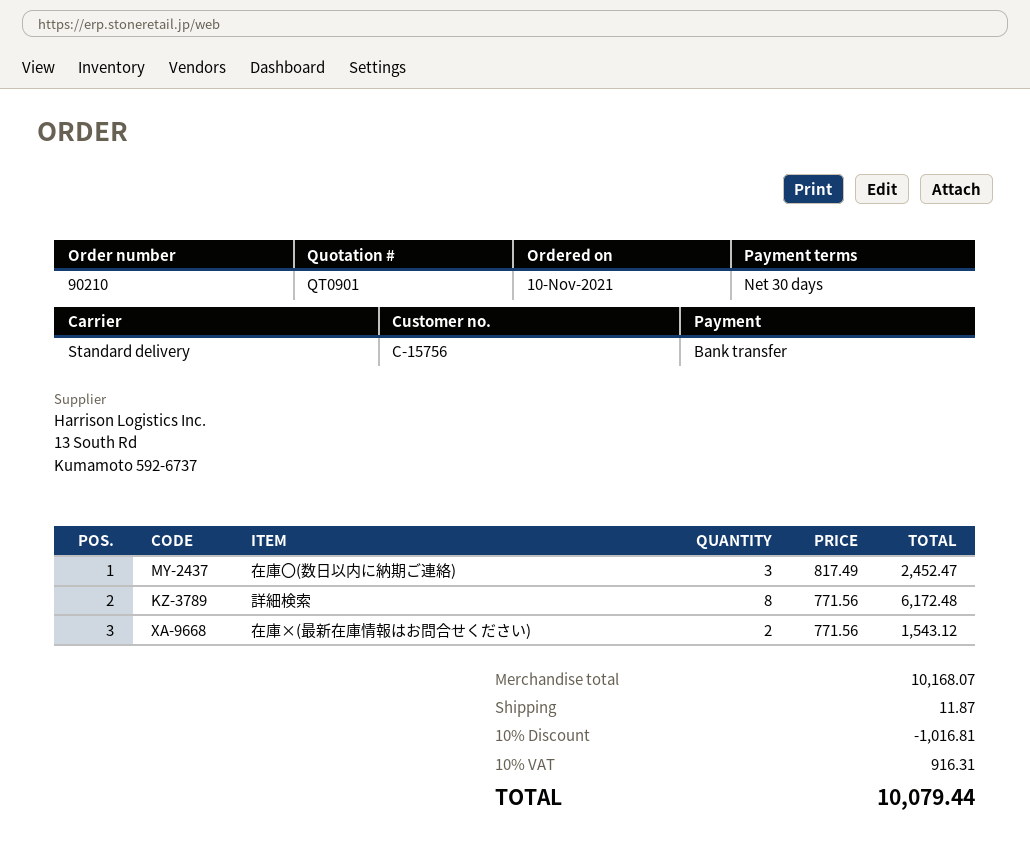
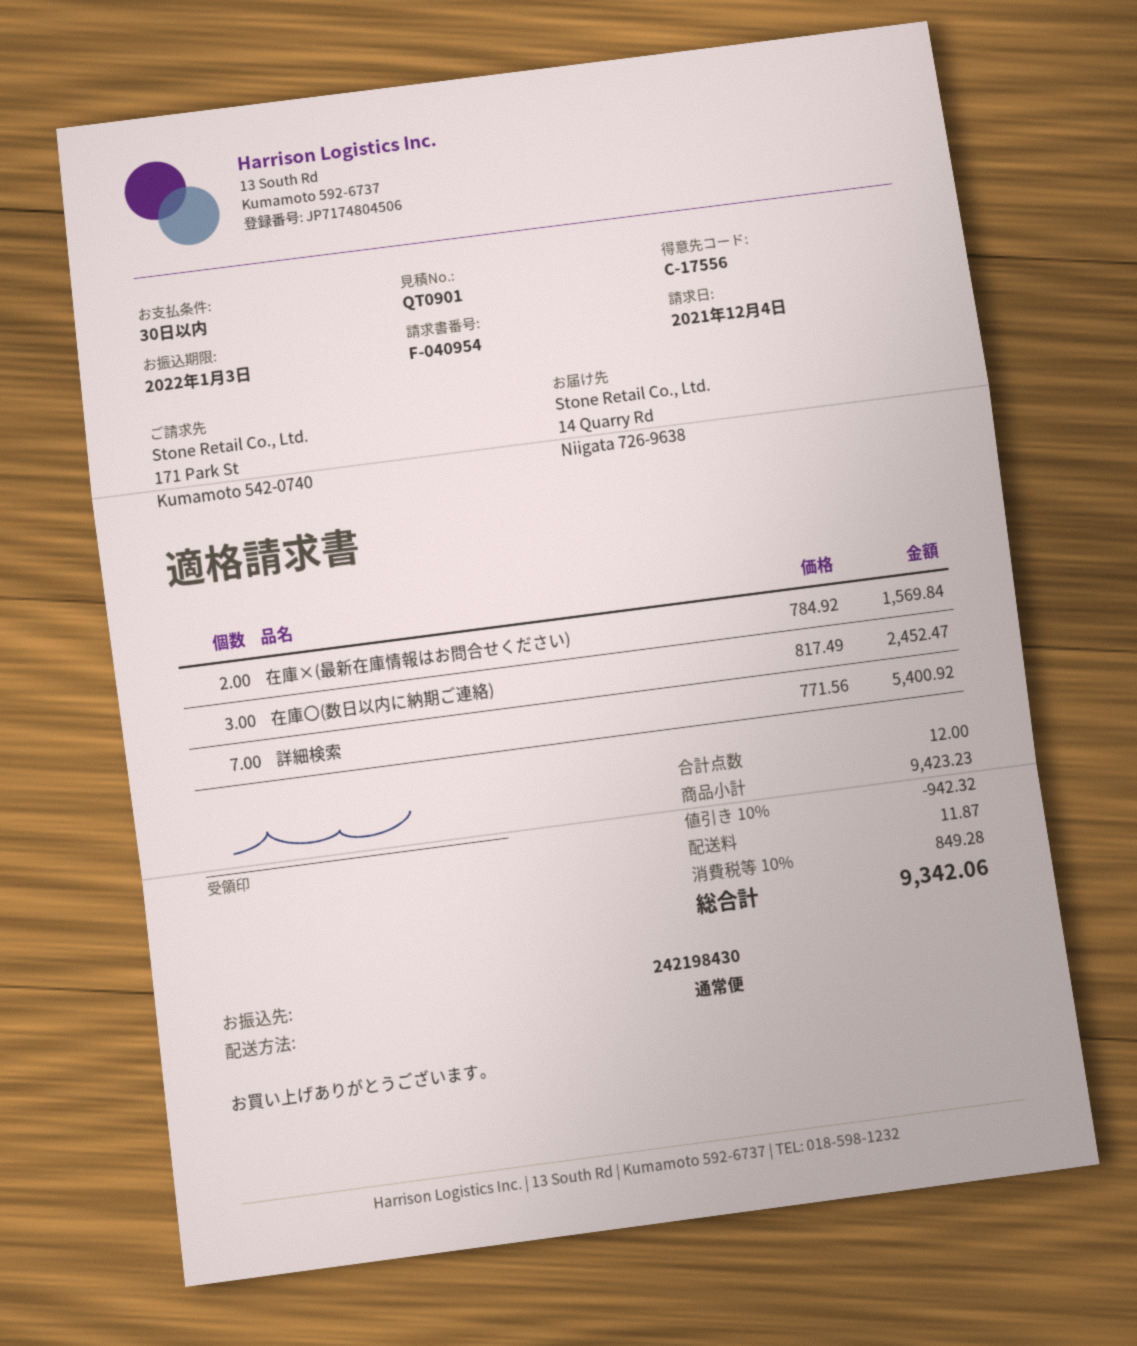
customer number: C-15756 -> C-17556
詳細検索: 8 x 771.56 = 6172.48 -> 7 x 771.56 = 5400.92
在庫×(最新在庫情報はお問合せください): 2 x 771.56 = 1543.12 -> 2 x 784.92 = 1569.84
subtotal: 10168.07 -> 9423.23
discount: 10% = 1016.81 -> 10% = 942.32
tax: 10% = 916.31 -> 10% = 849.28
total: 10079.44 -> 9342.06

